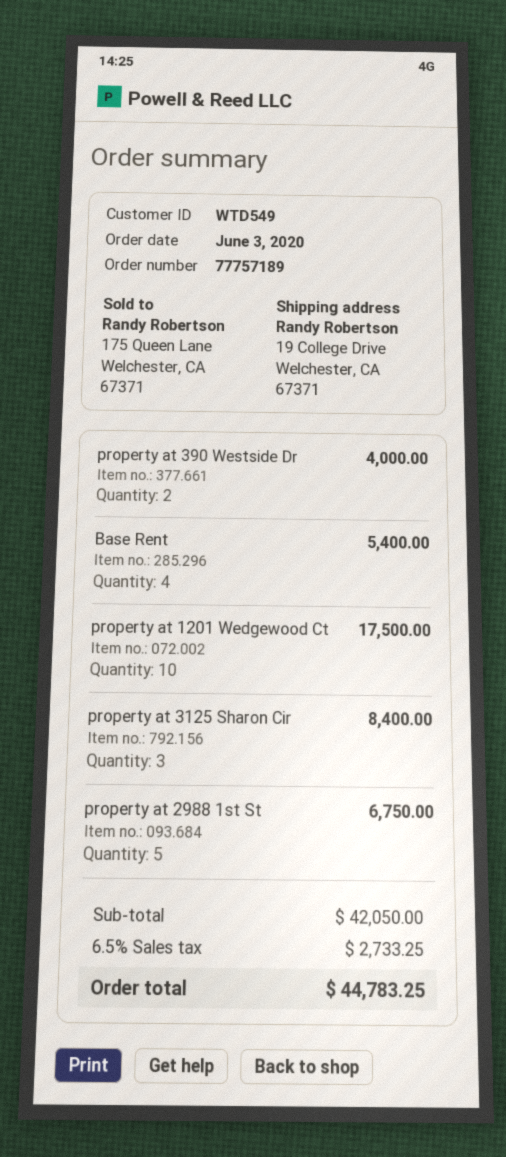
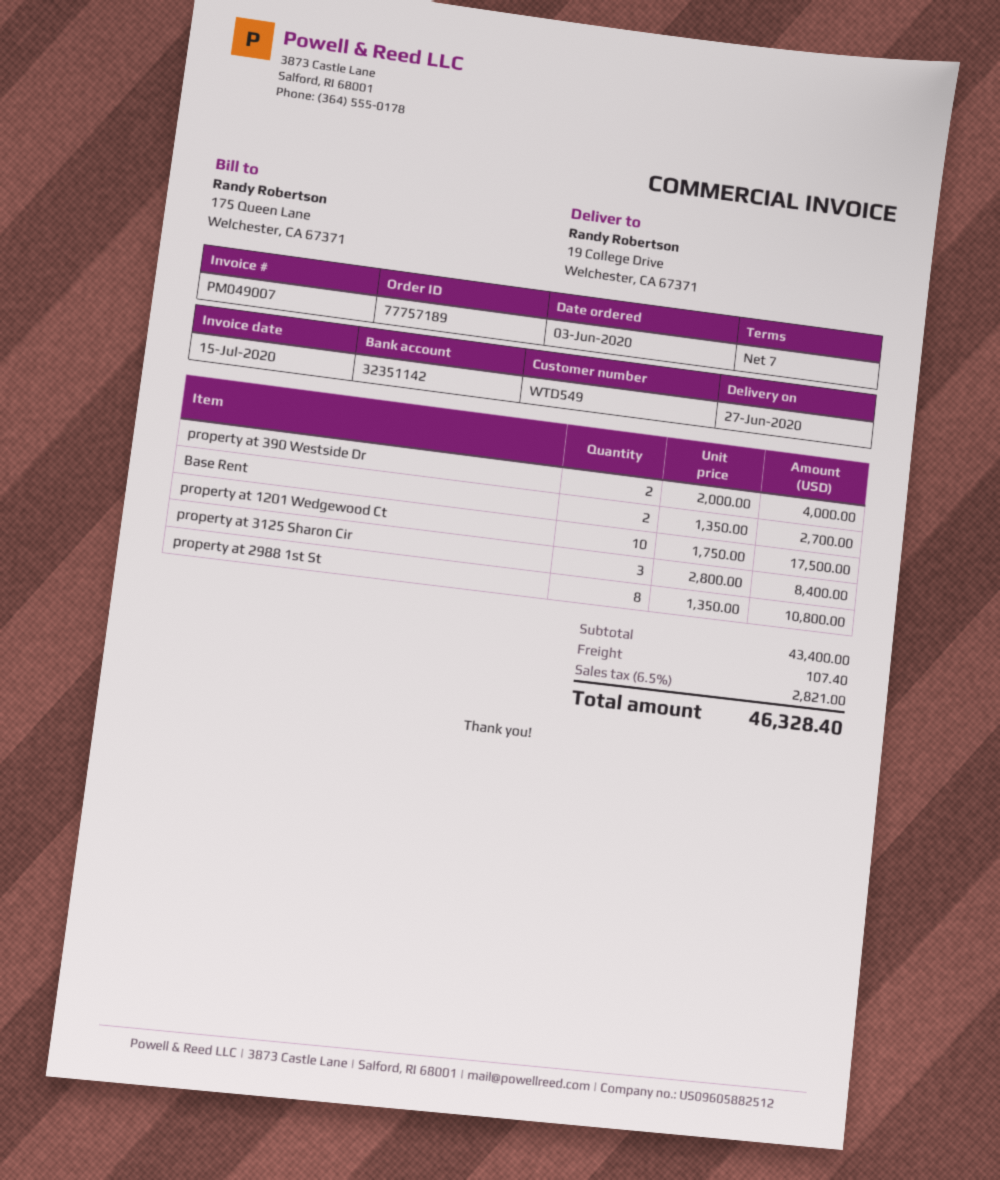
Base Rent: 4 for 5400.00 -> 2 for 2700.00
property at 2988 1st St: 5 for 6750.00 -> 8 for 10800.00
subtotal: 42050.00 -> 43400.00
shipping: none -> 107.40
tax: 6.5% = 2733.25 -> 6.5% = 2821.00
total: 44783.25 -> 46328.40

